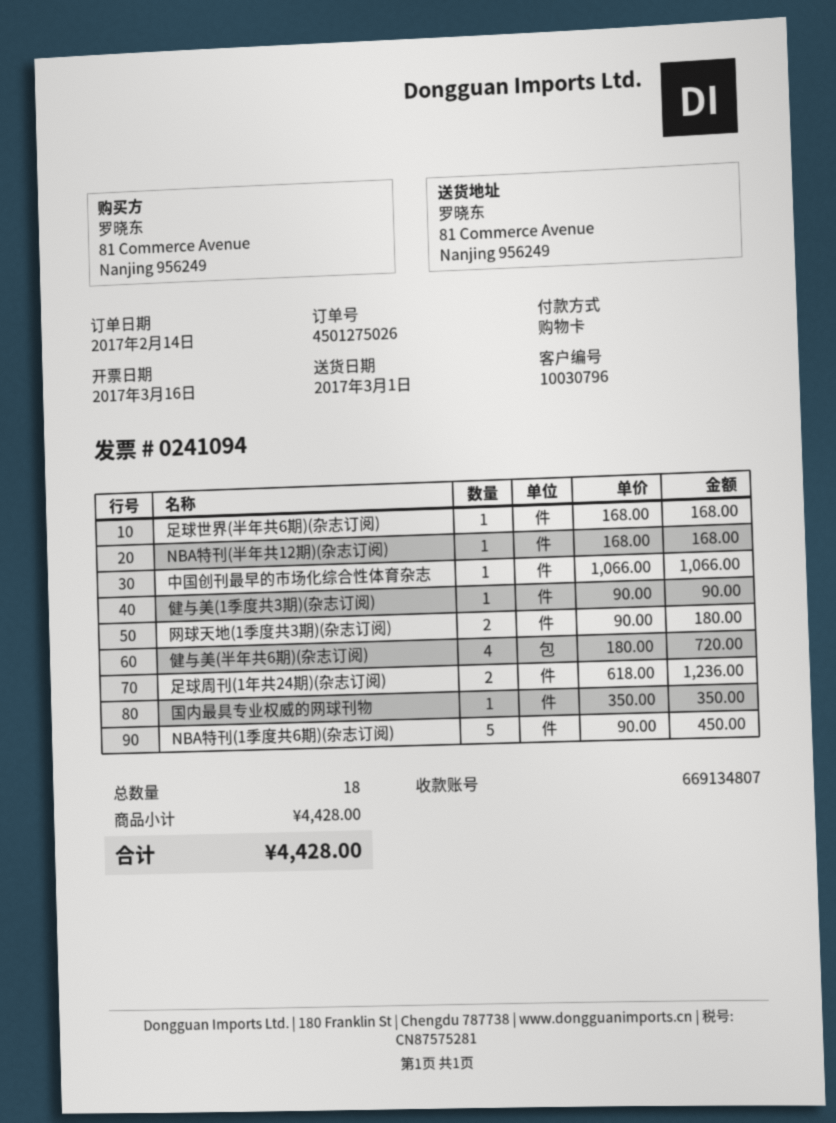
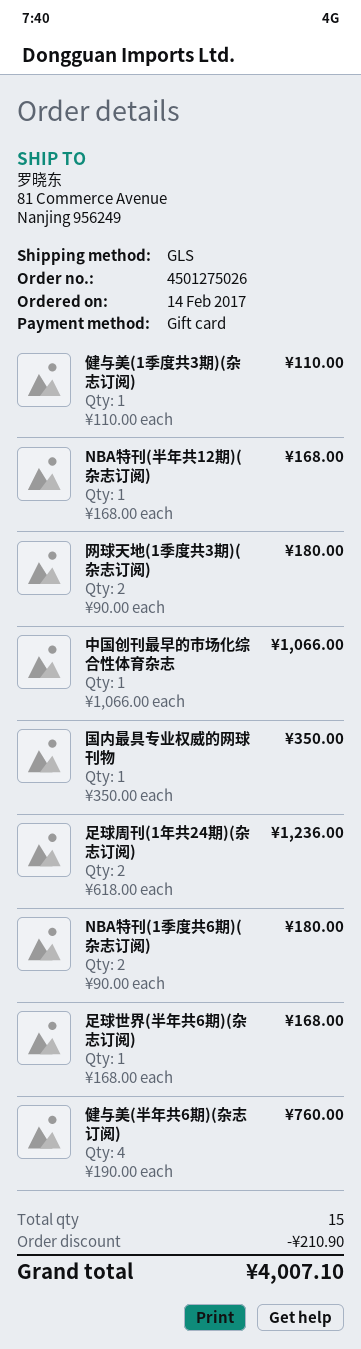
健与美(1季度共3期)(杂志订阅): 1 x 90.00 = 90.00 -> 1 x 110.00 = 110.00
健与美(半年共6期)(杂志订阅): 4 x 180.00 = 720.00 -> 4 x 190.00 = 760.00
NBA特刊(1季度共6期)(杂志订阅): 5 x 90.00 = 450.00 -> 2 x 90.00 = 180.00
total quantity: 18 -> 15
discount: none -> 210.90
total: 4428.00 -> 4007.10

